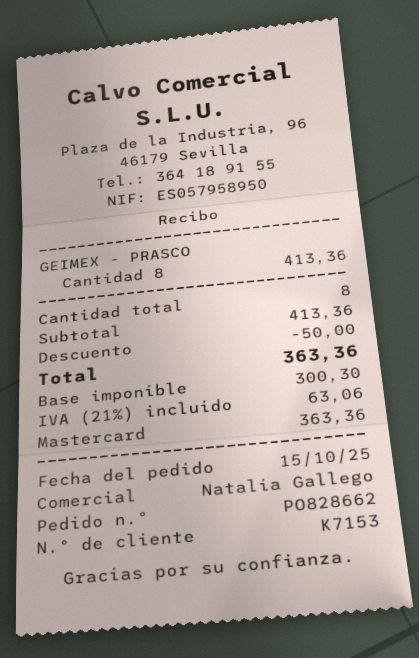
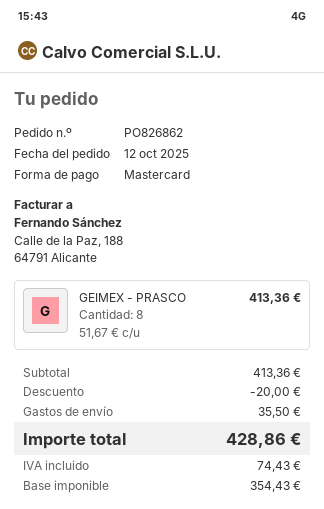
order number: PO828662 -> PO826862
order date: 2025-10-15 -> 2025-10-12
discount: 50.00 -> 20.00
shipping: none -> 35.50
net: 300.30 -> 354.43
tax: 63.06 -> 74.43
total: 363.36 -> 428.86

